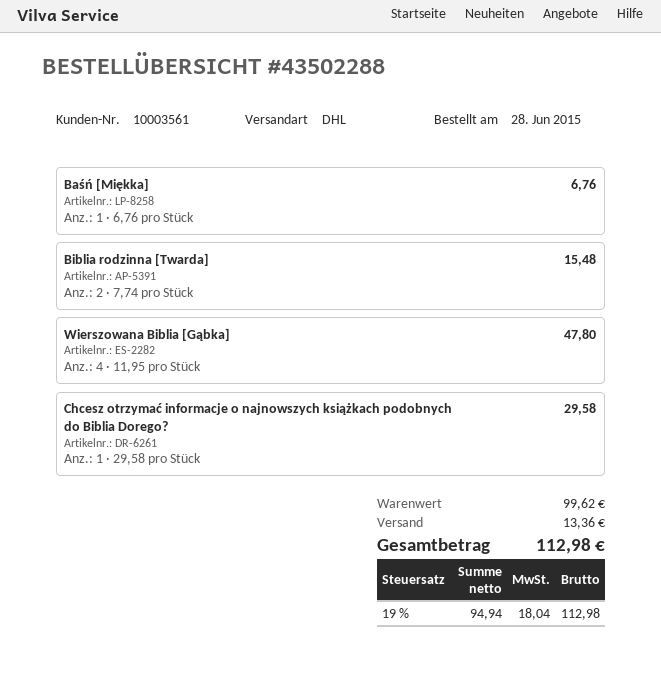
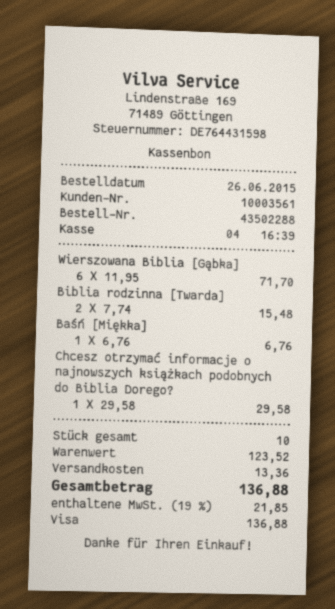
order date: 2015-06-28 -> 2015-06-26
Wierszowana Biblia [Gąbka]: 4 x 11.95 = 47.80 -> 6 x 11.95 = 71.70
subtotal: 99.62 -> 123.52
tax: 19% = 18.04 -> 19% = 21.85
total: 112.98 -> 136.88

